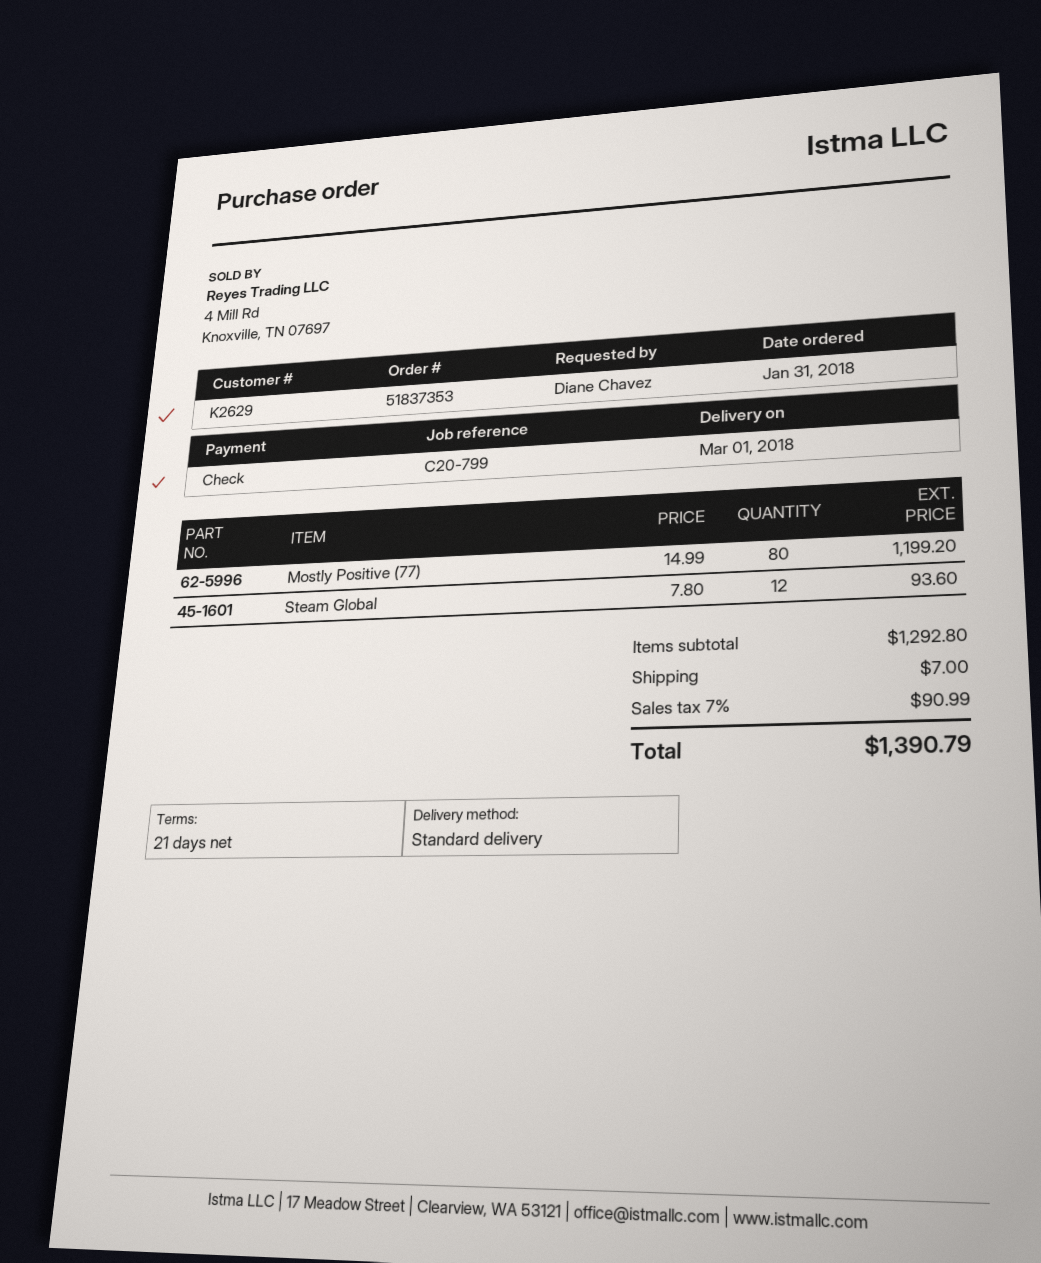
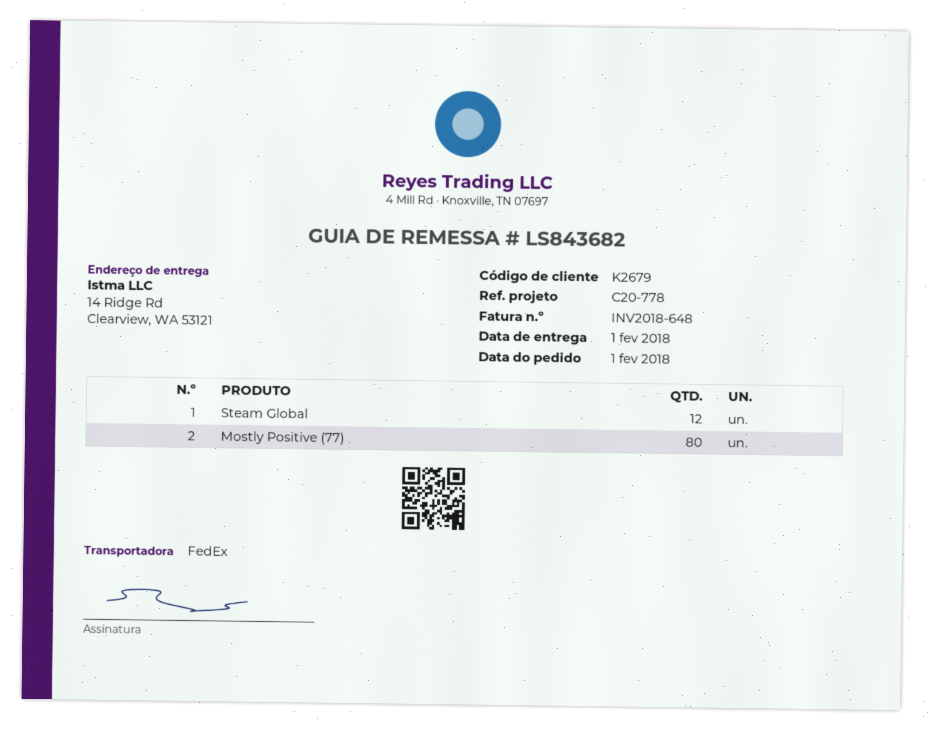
order date: 2018-01-31 -> 2018-02-01
delivery date: 2018-03-01 -> 2018-02-01
customer number: K2629 -> K2679
reference: C20-799 -> C20-778
shipping method: standard -> FedEx

